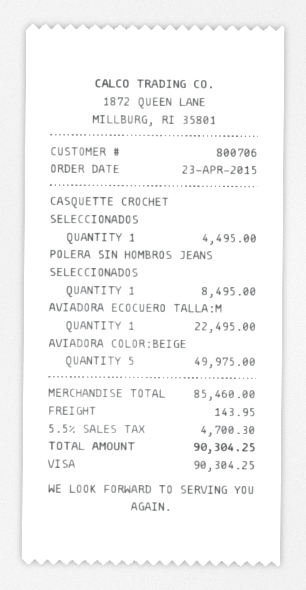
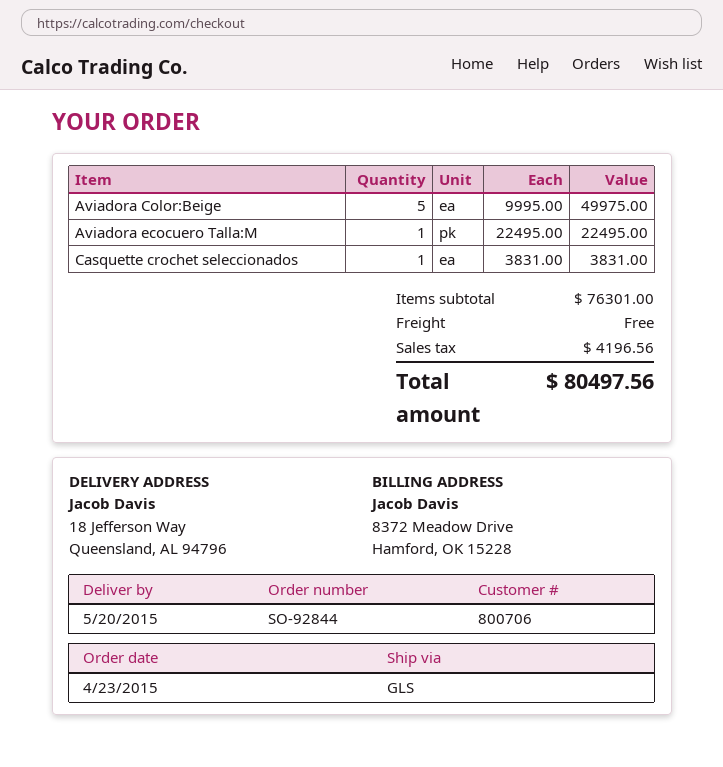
CASQUETTE CROCHET SELECCIONADOS: 1 for 4495.00 -> 1 for 3831.00
POLERA SIN HOMBROS JEANS SELECCIONADOS: 1 for 8495.00 -> none
subtotal: 85460.00 -> 76301.00
shipping: 143.95 -> 0.00
tax: 4700.30 -> 4196.56
total: 90304.25 -> 80497.56

